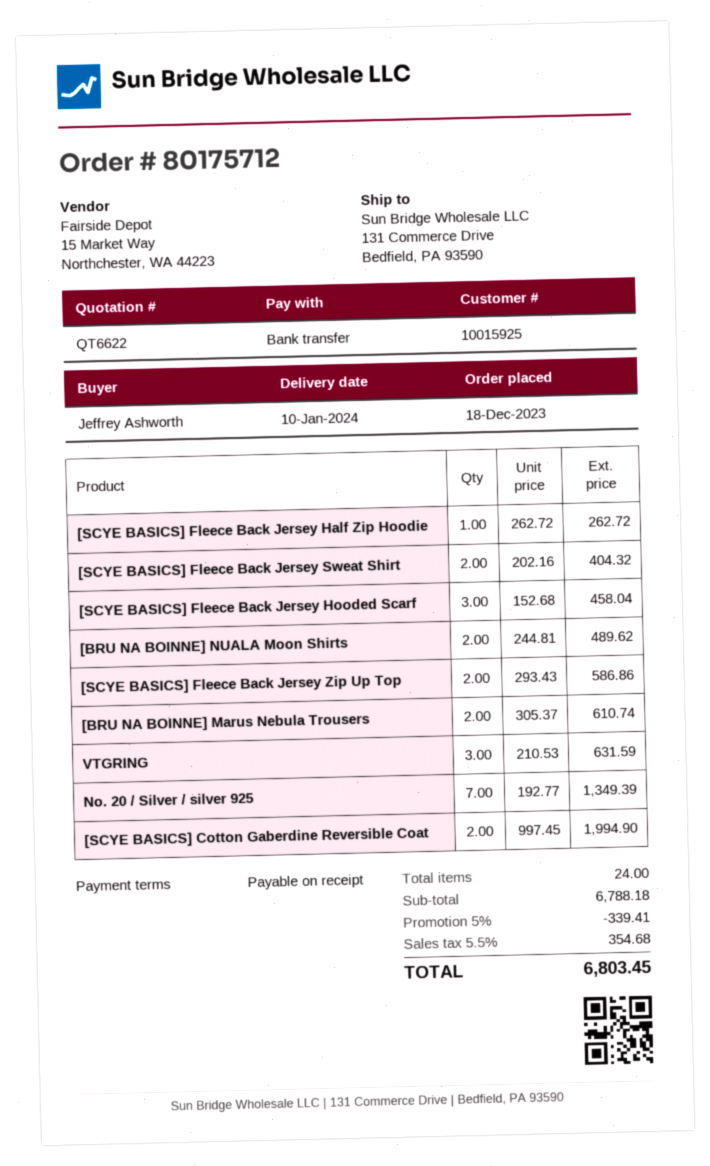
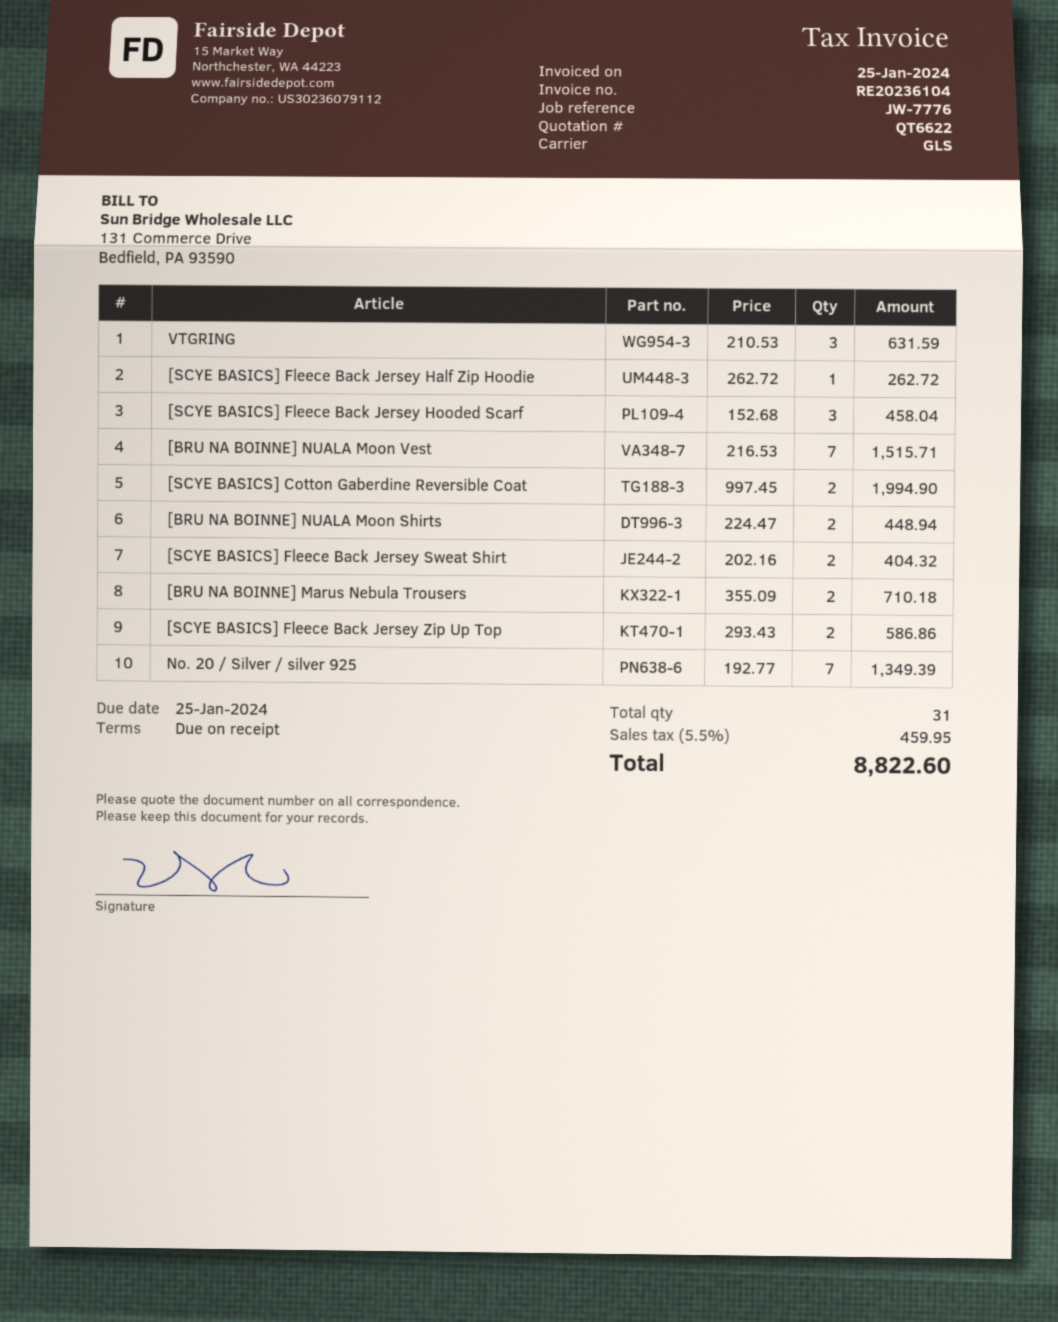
[BRU NA BOINNE] NUALA Moon Shirts: 2 x 244.81 = 489.62 -> 2 x 224.47 = 448.94
[BRU NA BOINNE] Marus Nebula Trousers: 2 x 305.37 = 610.74 -> 2 x 355.09 = 710.18
[BRU NA BOINNE] NUALA Moon Vest: none -> 7 x 216.53 = 1515.71
total quantity: 24 -> 31
discount: 5% = 339.41 -> none
tax: 5.5% = 354.68 -> 5.5% = 459.95
total: 6803.45 -> 8822.60

